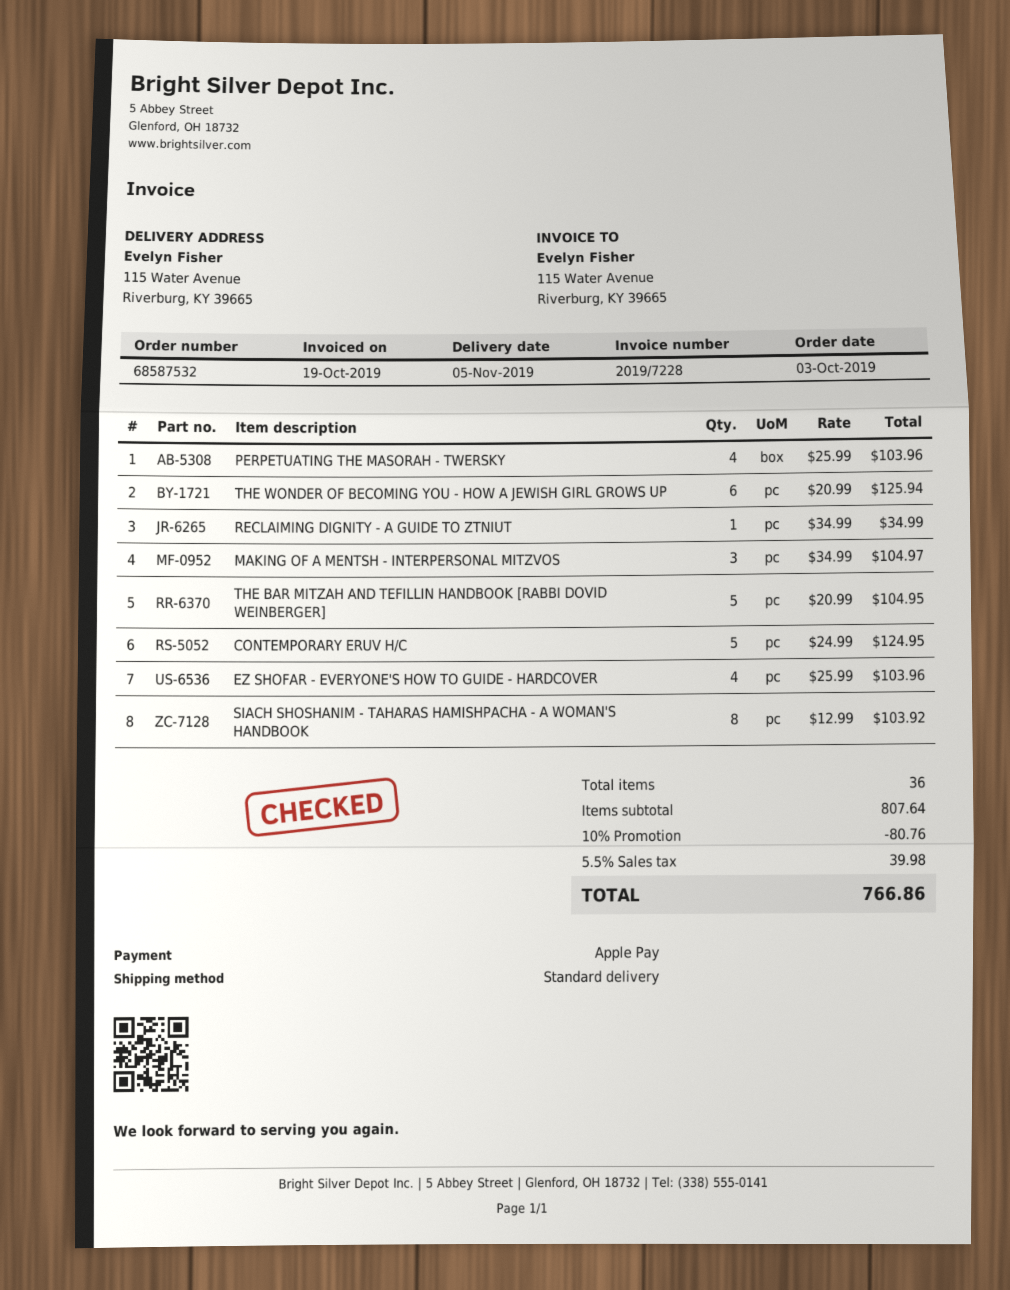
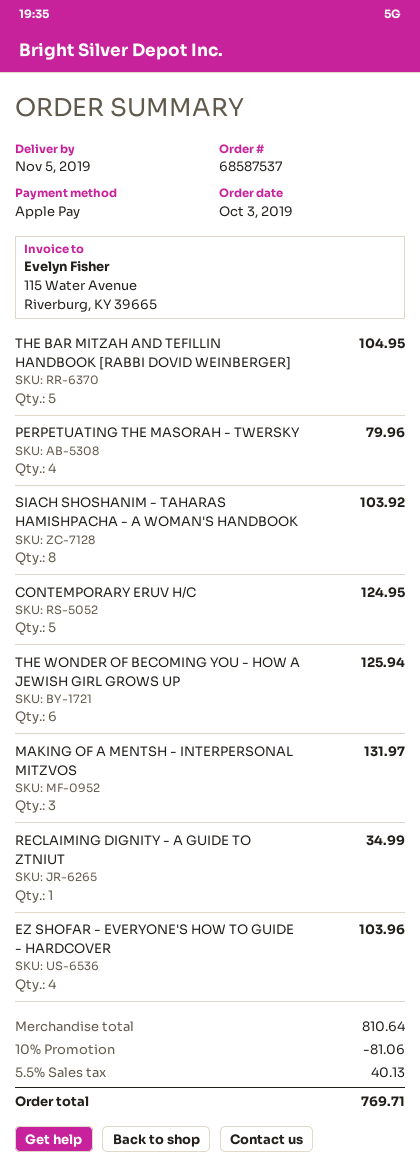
order number: 68587532 -> 68587537
PERPETUATING THE MASORAH - TWERSKY: 4 for 103.96 -> 4 for 79.96
MAKING OF A MENTSH - INTERPERSONAL MITZVOS: 3 for 104.97 -> 3 for 131.97
subtotal: 807.64 -> 810.64
discount: 10% = 80.76 -> 10% = 81.06
tax: 5.5% = 39.98 -> 5.5% = 40.13
total: 766.86 -> 769.71

